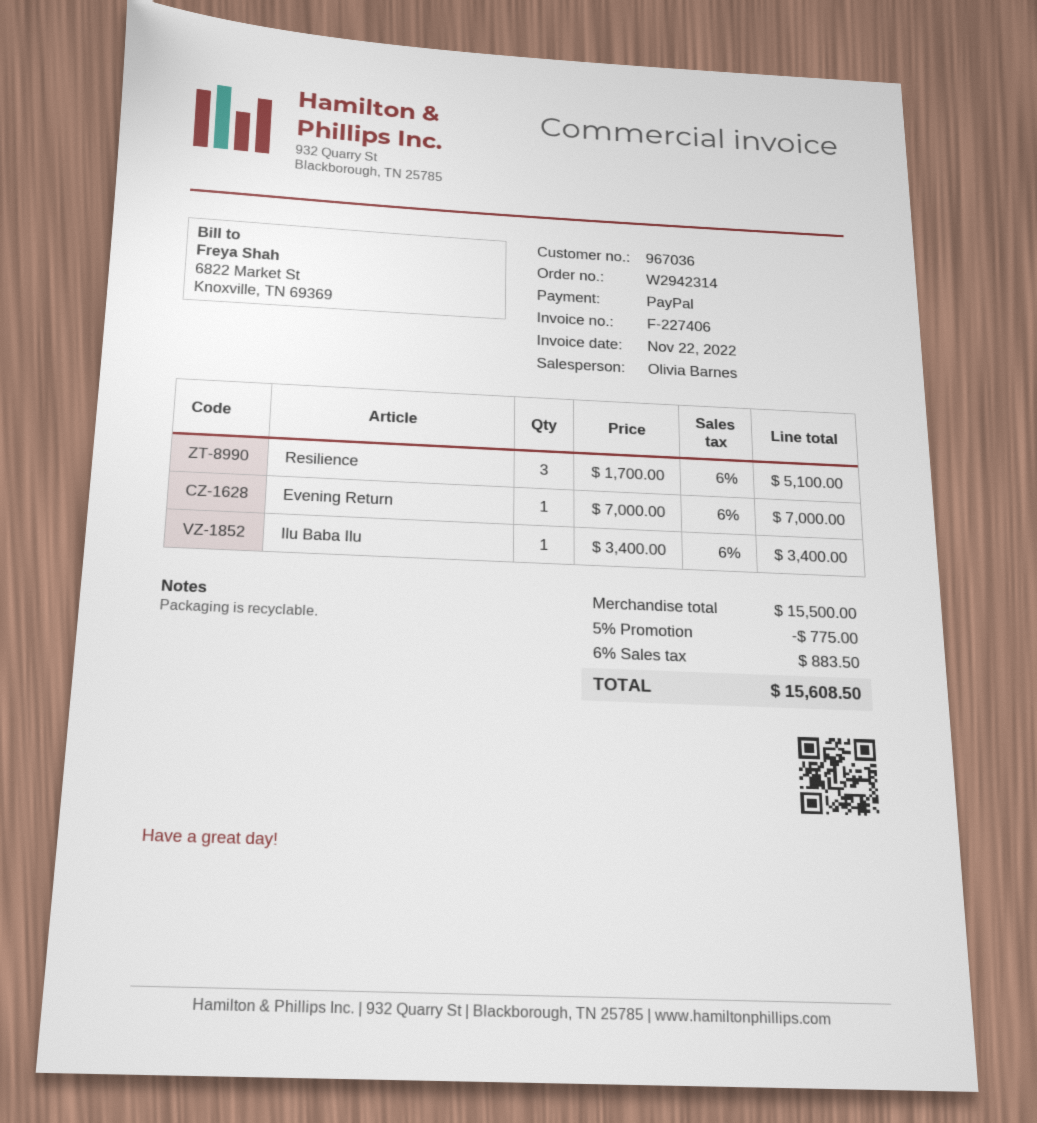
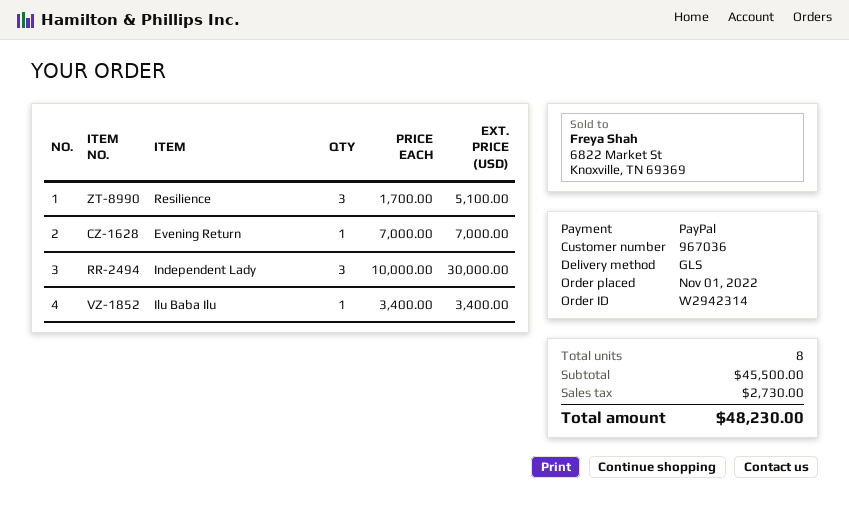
Independent Lady: none -> 3 x 10000.00 = 30000.00
subtotal: 15500.00 -> 45500.00
discount: 5% = 775.00 -> none
tax: 883.50 -> 2730.00
total: 15608.50 -> 48230.00

